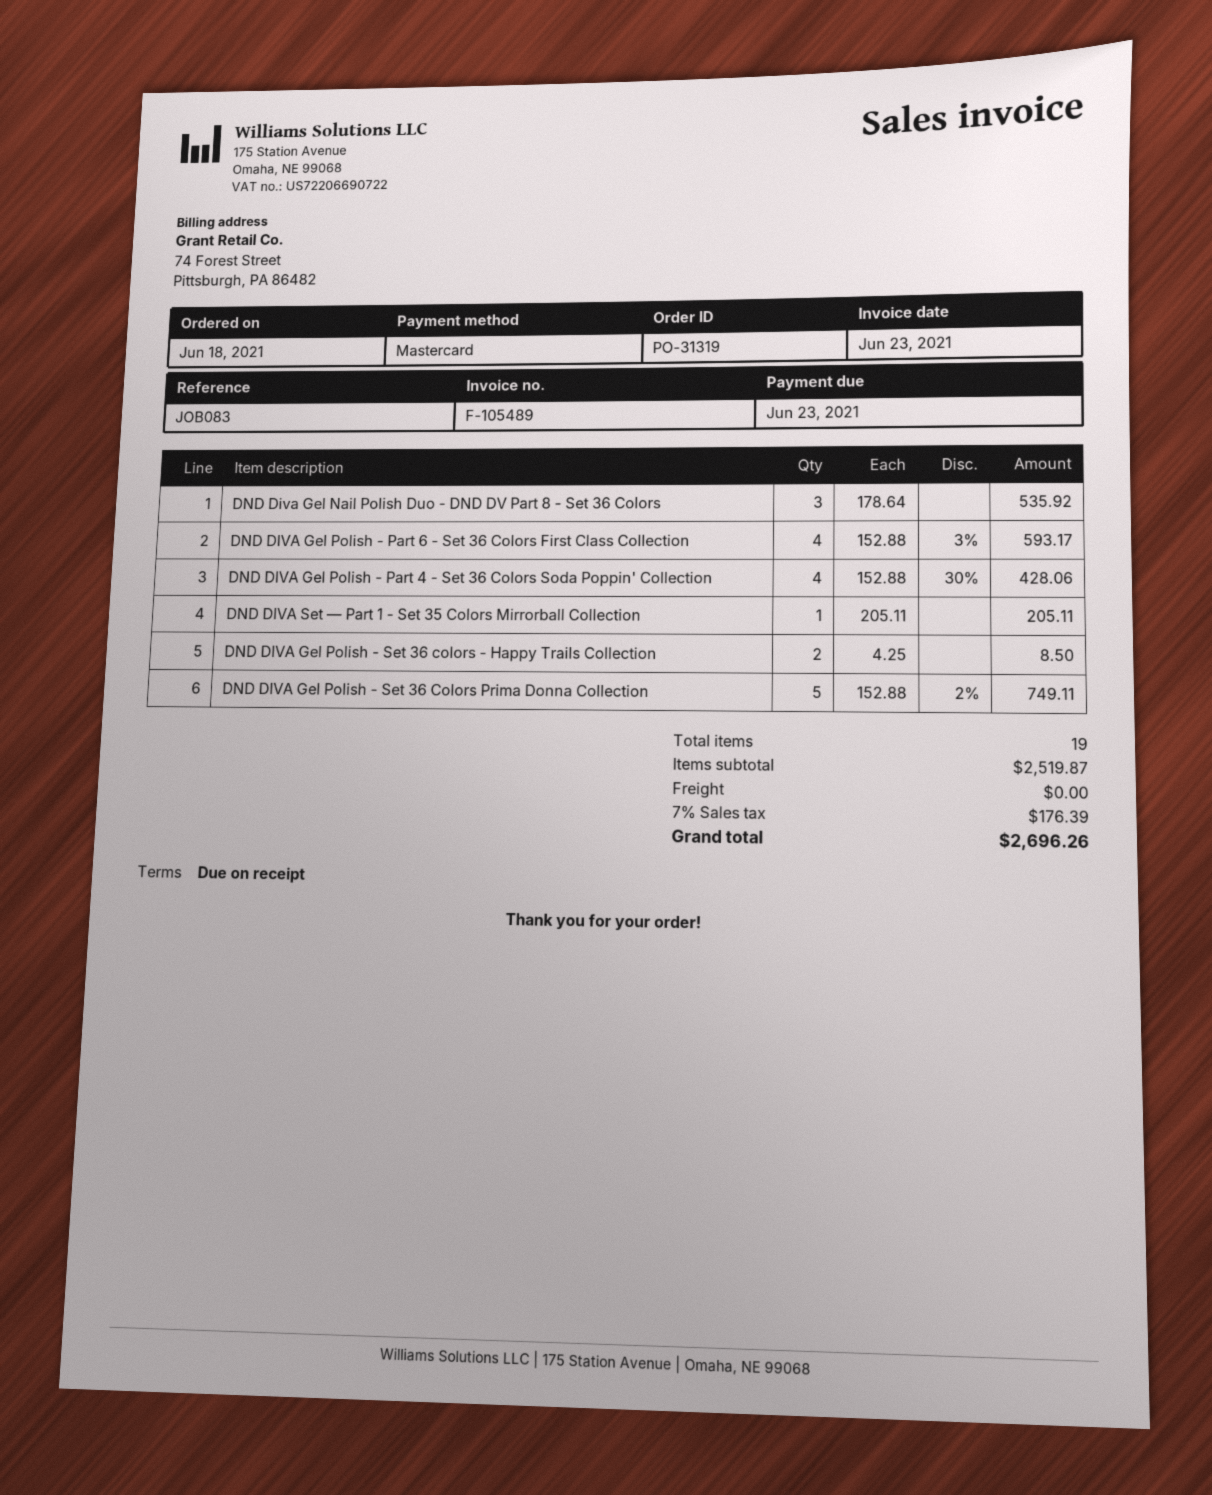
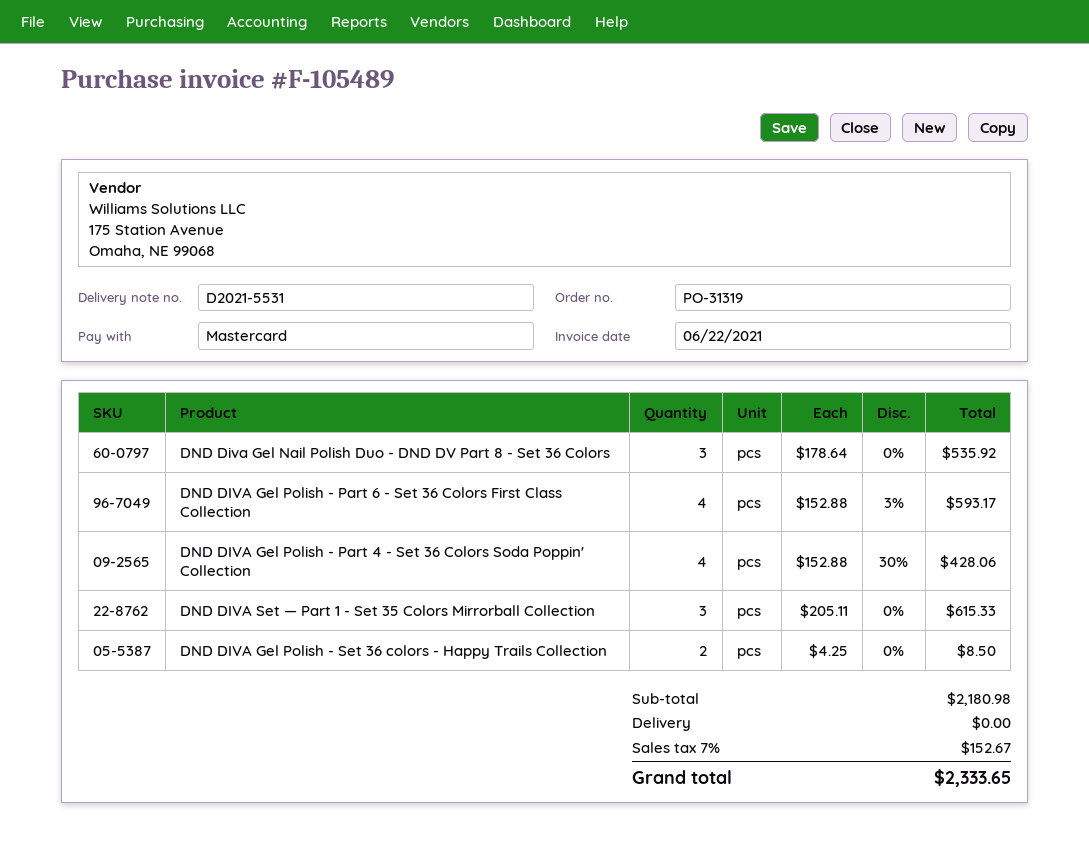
invoice date: 2021-06-23 -> 2021-06-22
DND DIVA Set — Part 1 - Set 35 Colors Mirrorball Collection: 1 x 205.11 = 205.11 -> 3 x 205.11 = 615.33
DND DIVA Gel Polish - Set 36 Colors Prima Donna Collection: 5 x 152.88 - 2% = 749.11 -> none
subtotal: 2519.87 -> 2180.98
tax: 7% = 176.39 -> 7% = 152.67
total: 2696.26 -> 2333.65

